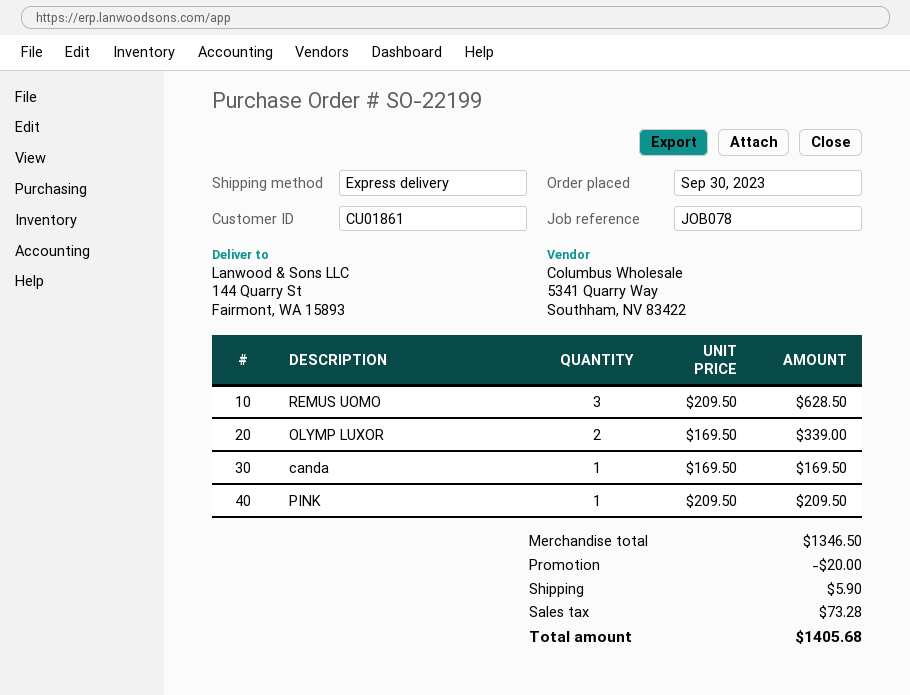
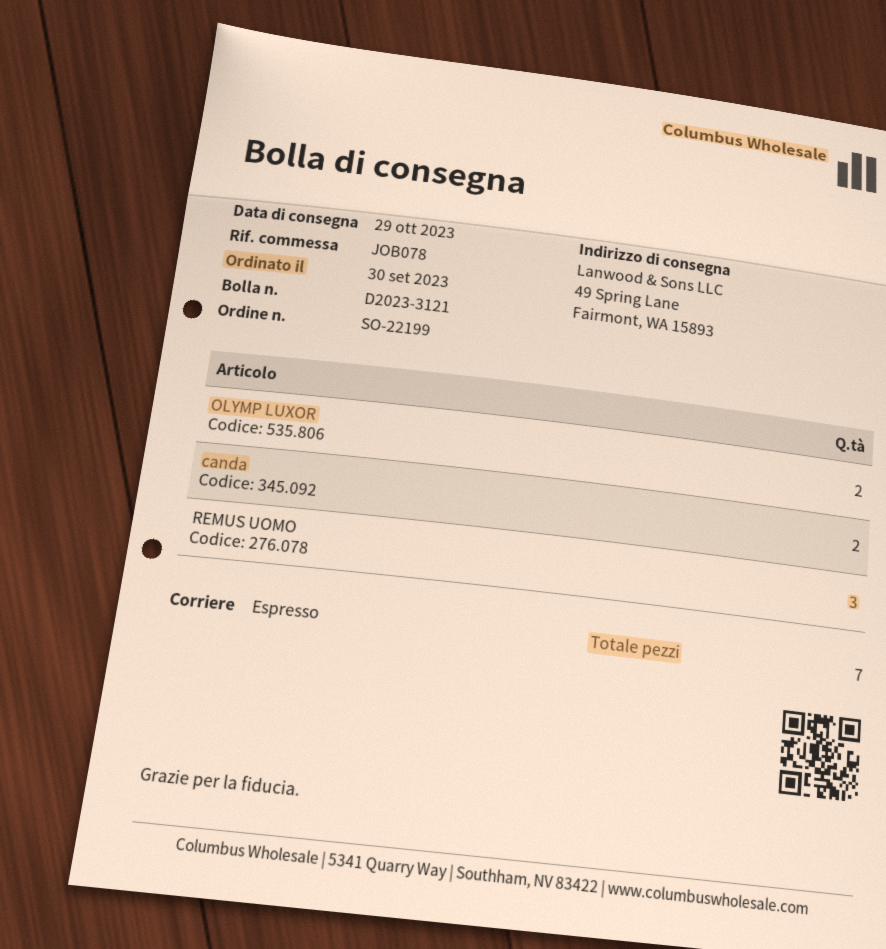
ship to: 144 Quarry St, Fairmont, WA 15893 -> 49 Spring Lane, Fairmont, WA 15893
canda: 1 -> 2
PINK: 1 -> none

